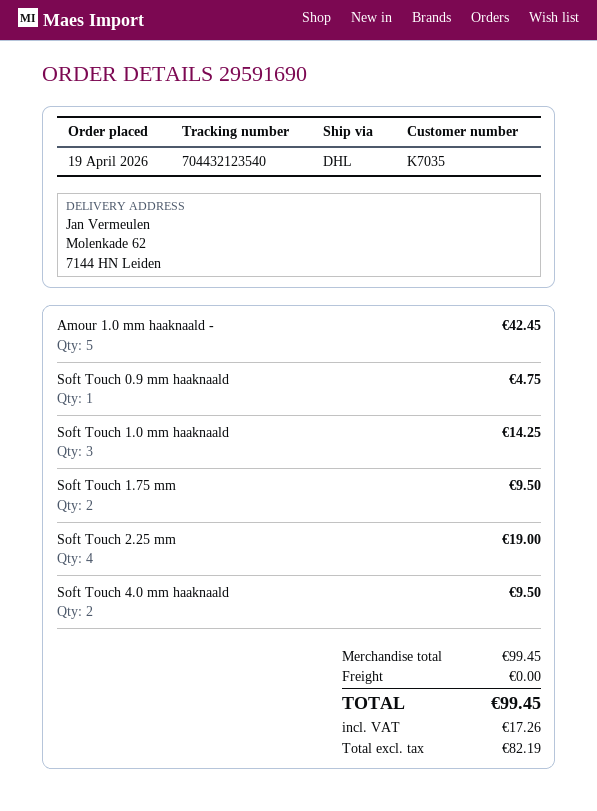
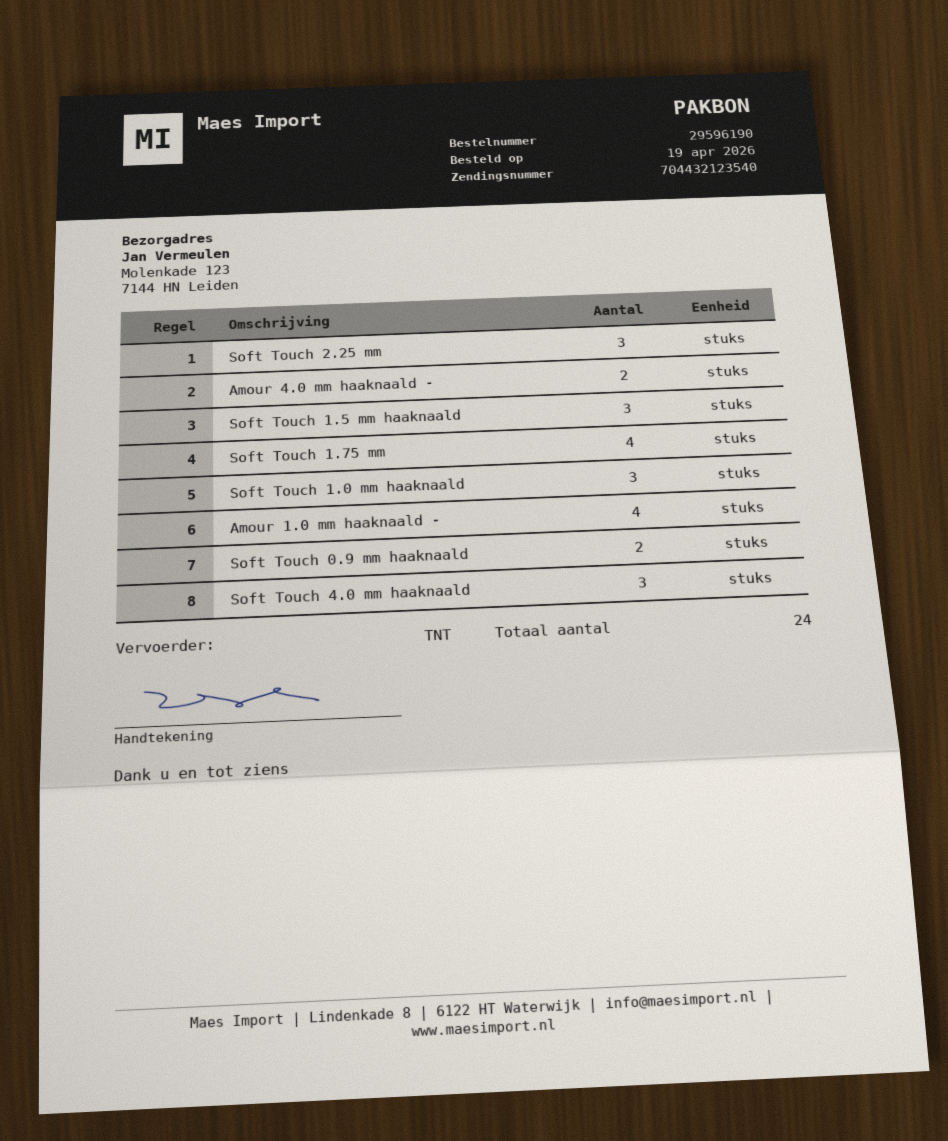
order number: 29591690 -> 29596190
shipping method: DHL -> TNT
ship to: Molenkade 62, 7144 HN Leiden -> Molenkade 123, 7144 HN Leiden
Amour 1.0 mm haaknaald -: 5 -> 4
Soft Touch 0.9 mm haaknaald: 1 -> 2
Soft Touch 1.75 mm: 2 -> 4
Soft Touch 2.25 mm: 4 -> 3
Soft Touch 4.0 mm haaknaald: 2 -> 3
Amour 4.0 mm haaknaald -: none -> 2
Soft Touch 1.5 mm haaknaald: none -> 3

